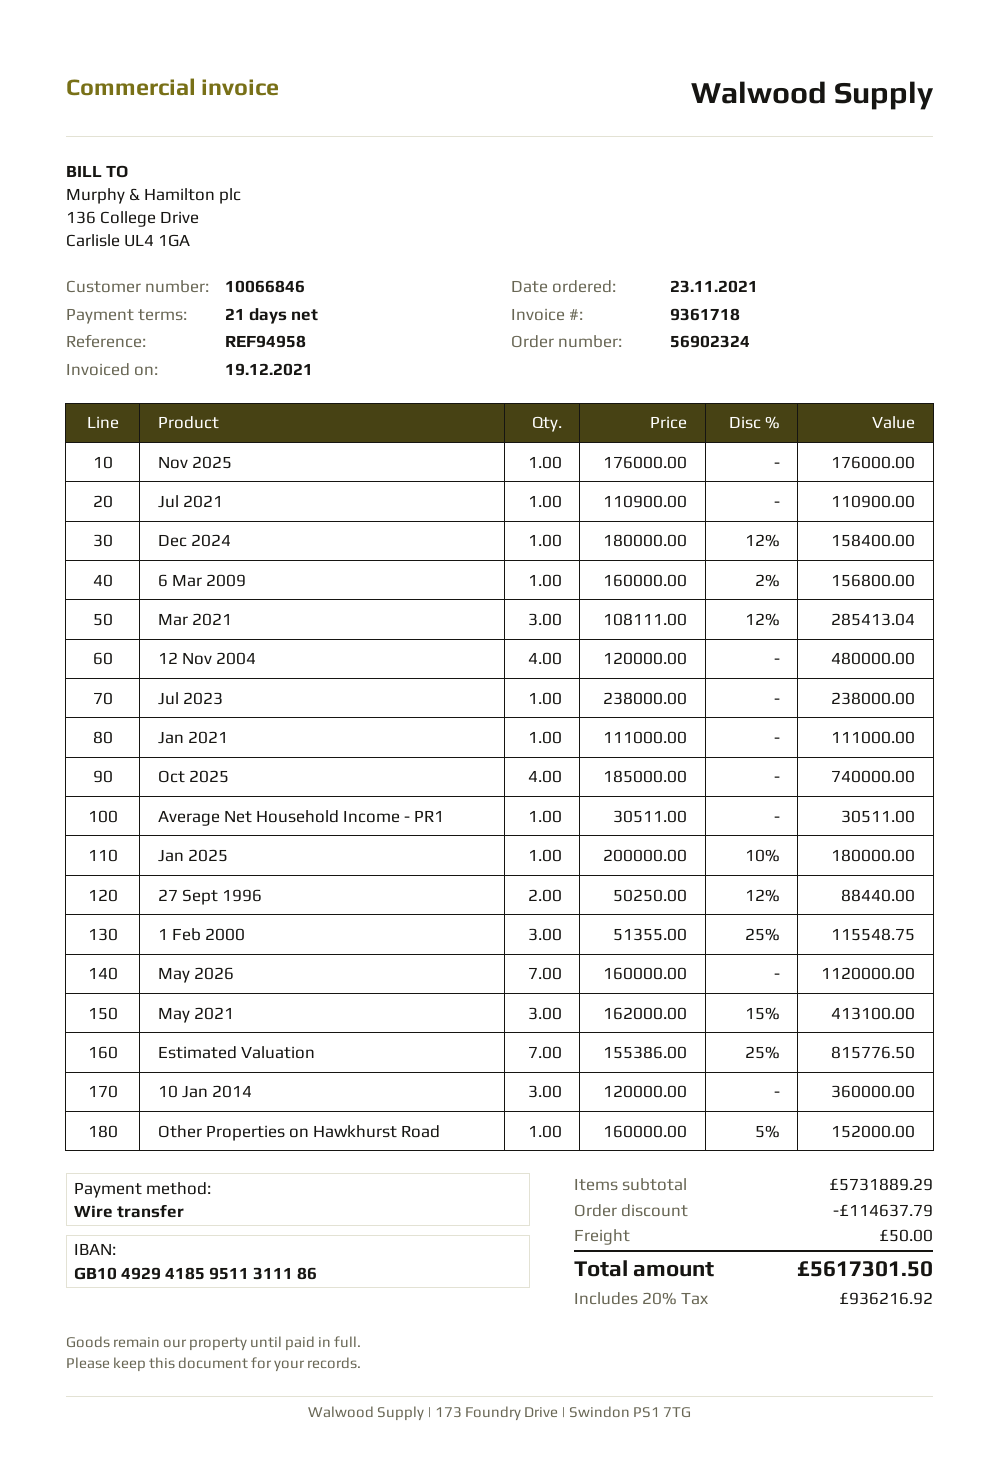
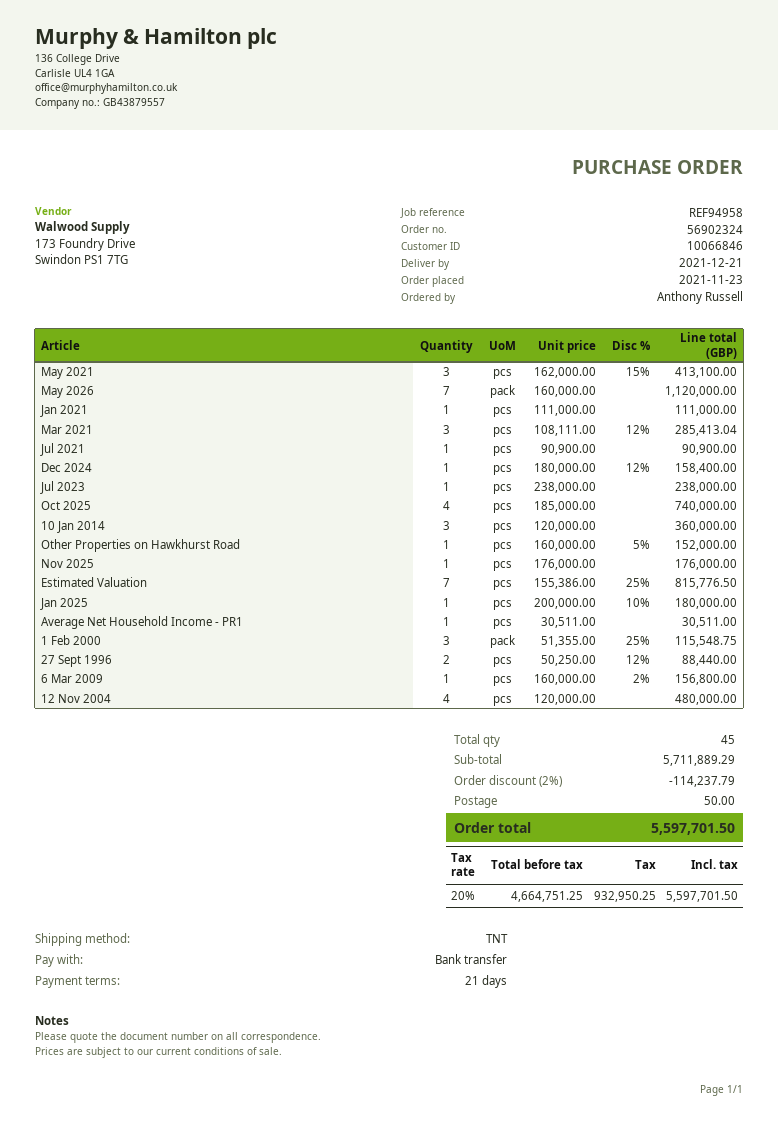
Jul 2021: 1 x 110900.00 = 110900.00 -> 1 x 90900.00 = 90900.00
subtotal: 5731889.29 -> 5711889.29
discount: 114637.79 -> 114237.79
tax: 20% = 936216.92 -> 20% = 932950.25
total: 5617301.50 -> 5597701.50

